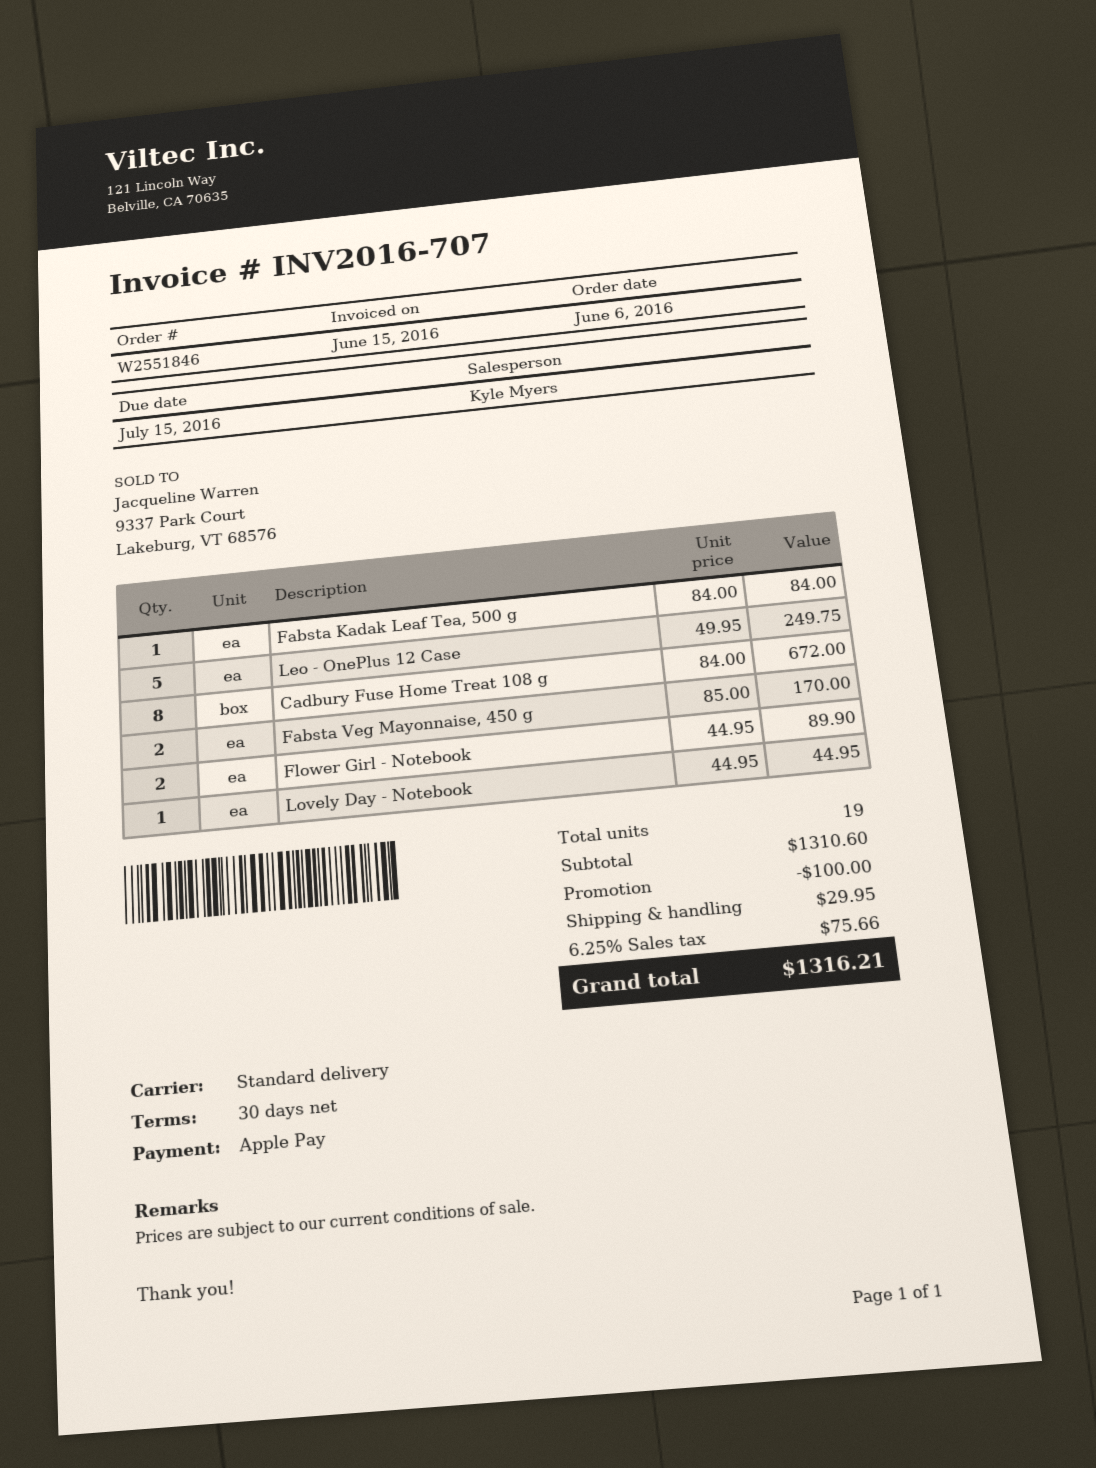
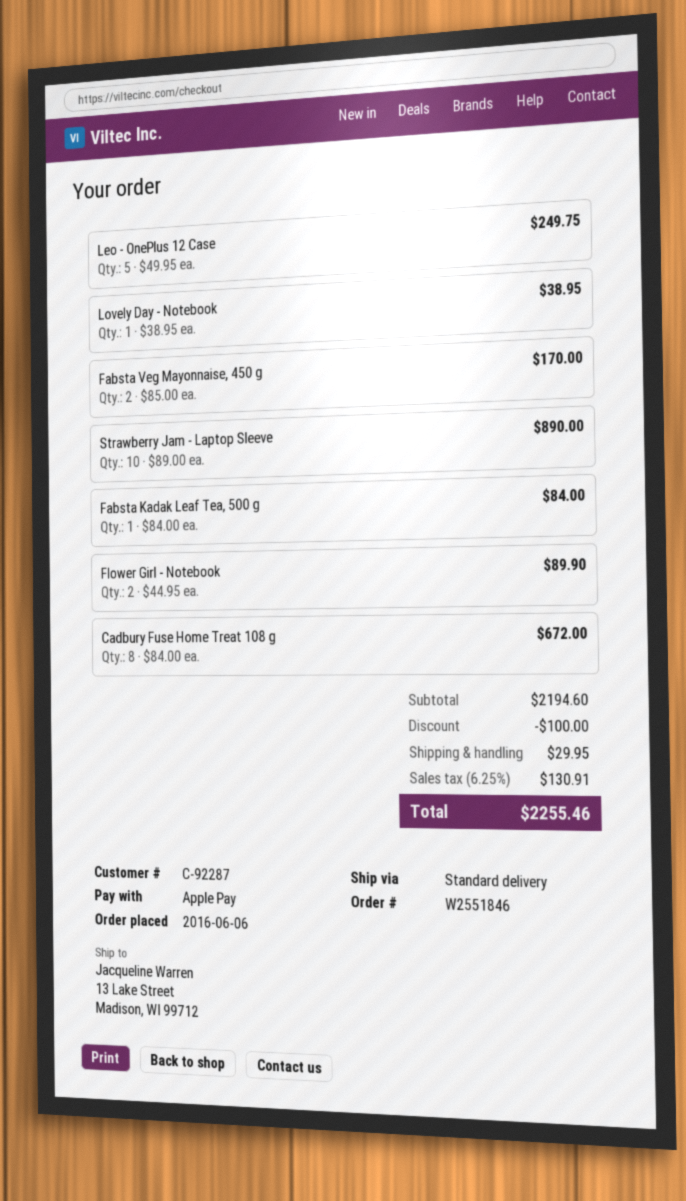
Lovely Day - Notebook: 1 x 44.95 = 44.95 -> 1 x 38.95 = 38.95
Strawberry Jam - Laptop Sleeve: none -> 10 x 89.00 = 890.00
subtotal: 1310.60 -> 2194.60
tax: 6.25% = 75.66 -> 6.25% = 130.91
total: 1316.21 -> 2255.46

